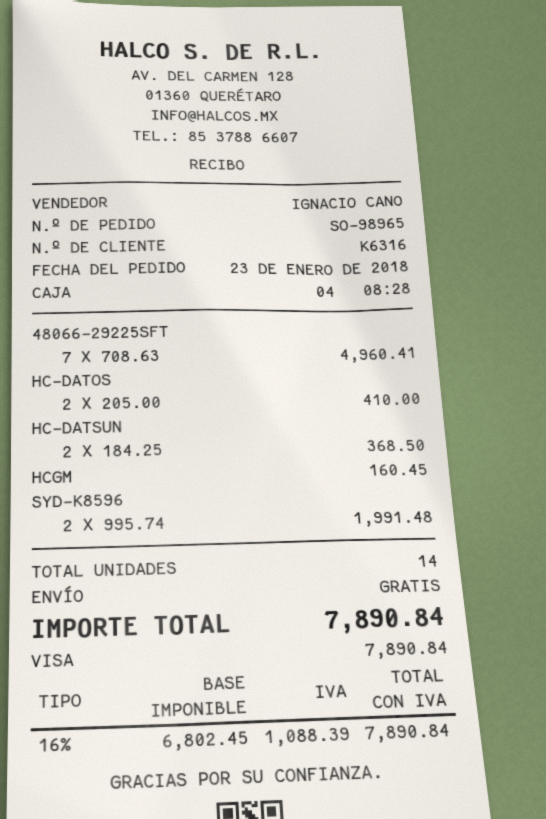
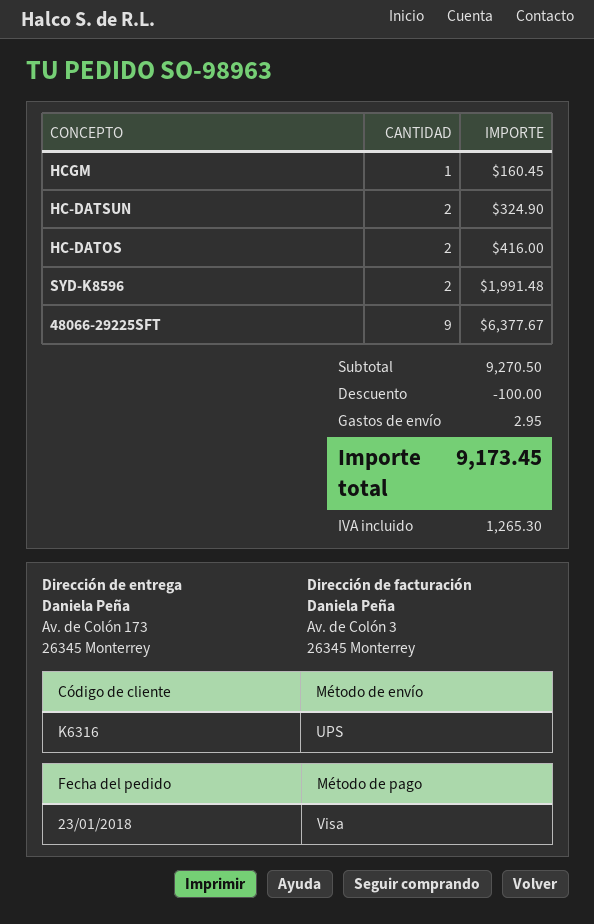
order number: SO-98965 -> SO-98963
48066-29225SFT: 7 for 4960.41 -> 9 for 6377.67
HC-DATOS: 2 for 410.00 -> 2 for 416.00
HC-DATSUN: 2 for 368.50 -> 2 for 324.90
discount: none -> 100.00
shipping: 0.00 -> 2.95
tax: 1088.39 -> 1265.30
total: 7890.84 -> 9173.45

